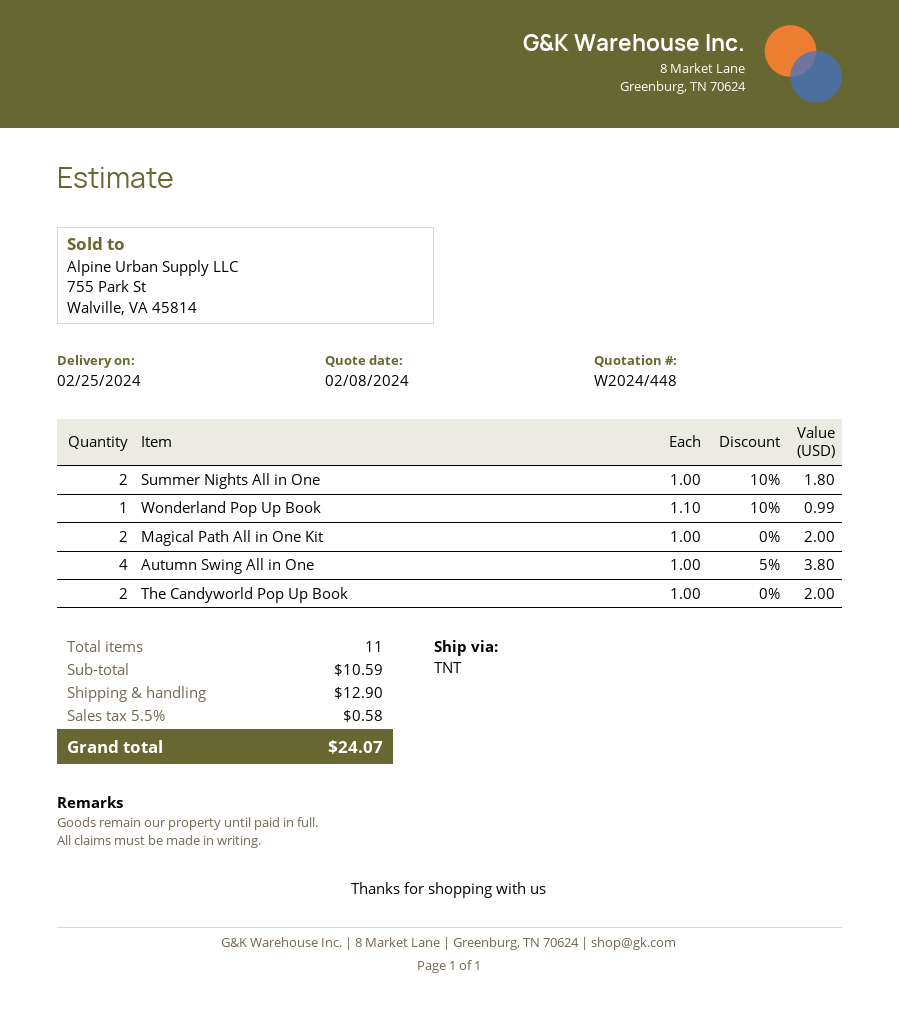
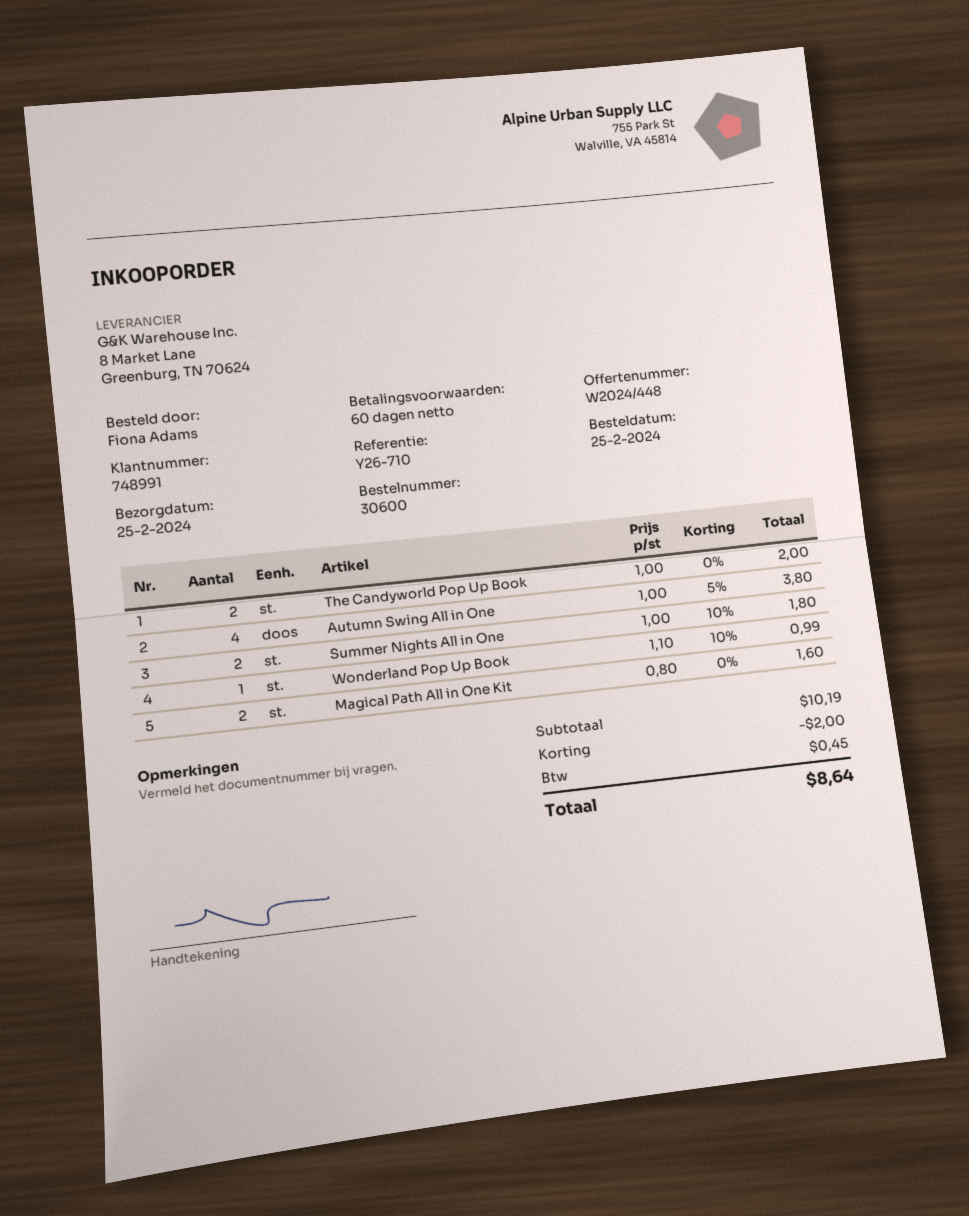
Magical Path All in One Kit: 2 x 1.00 = 2.00 -> 2 x 0.80 = 1.60
subtotal: 10.59 -> 10.19
discount: none -> 2.00
shipping: 12.90 -> none
tax: 0.58 -> 0.45
total: 24.07 -> 8.64

